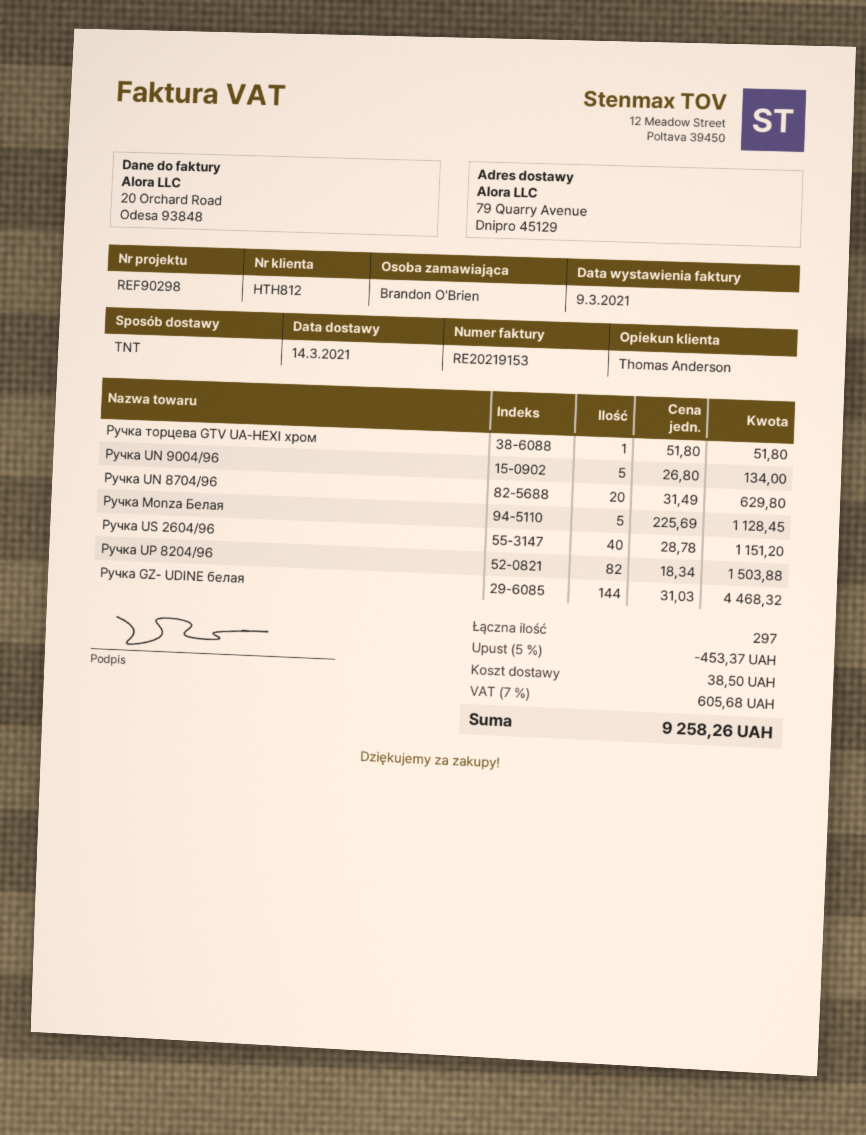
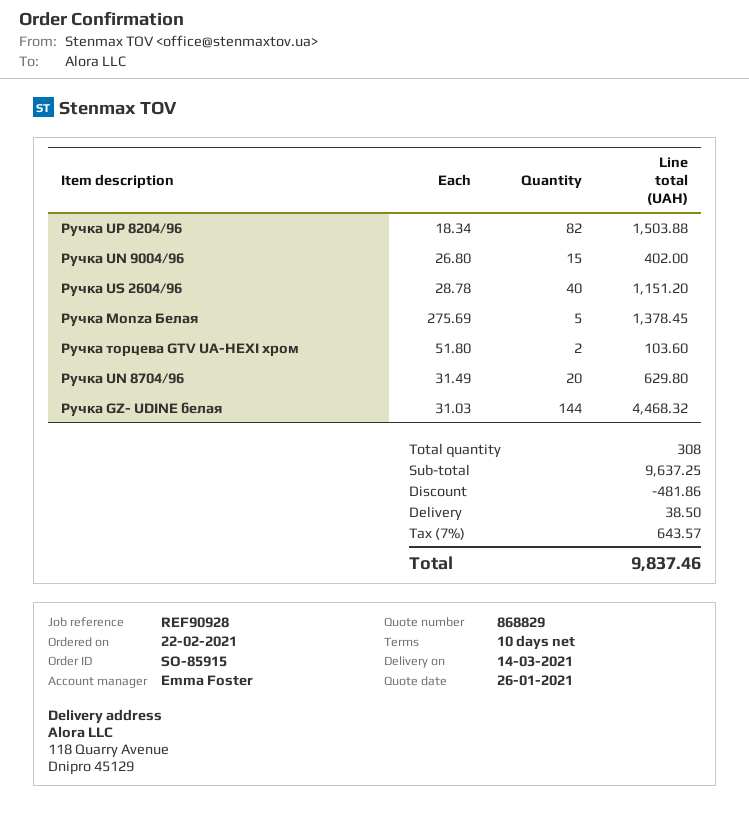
reference: REF90298 -> REF90928
sales rep: Thomas Anderson -> Emma Foster
ship to: 79 Quarry Avenue, Dnipro 45129 -> 118 Quarry Avenue, Dnipro 45129
Ручка торцева GTV UA-HEXI хром: 1 x 51.80 = 51.80 -> 2 x 51.80 = 103.60
Ручка UN 9004/96: 5 x 26.80 = 134.00 -> 15 x 26.80 = 402.00
Ручка Monza Белая: 5 x 225.69 = 1128.45 -> 5 x 275.69 = 1378.45
total quantity: 297 -> 308
discount: 453.37 -> 481.86
tax: 7% = 605.68 -> 7% = 643.57
total: 9258.26 -> 9837.46

